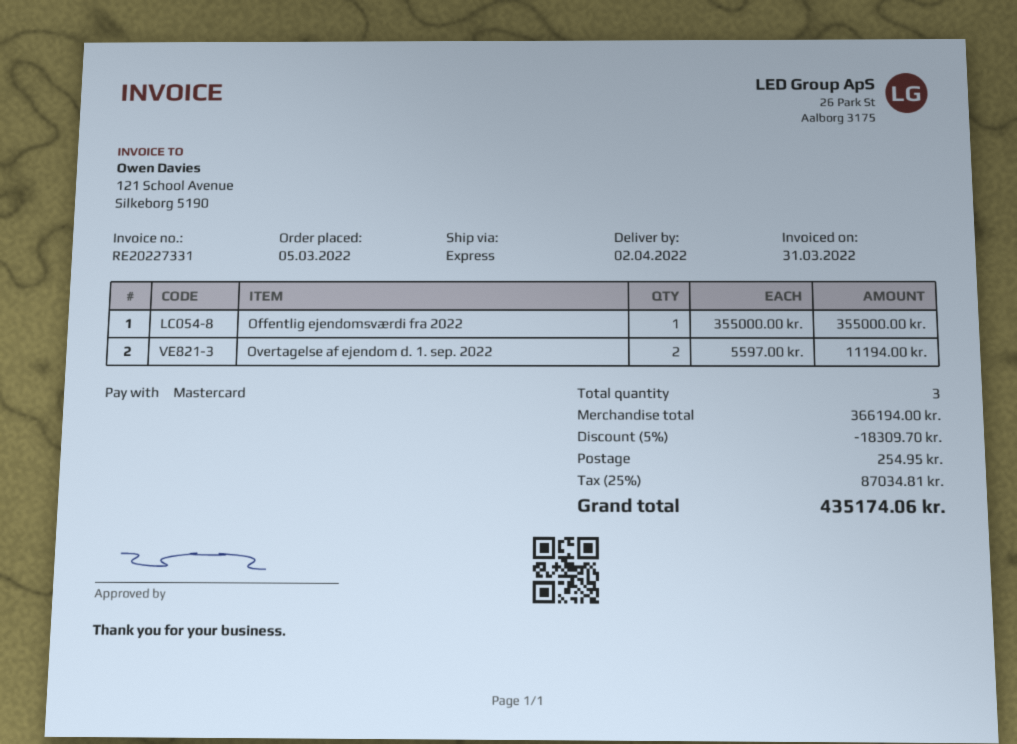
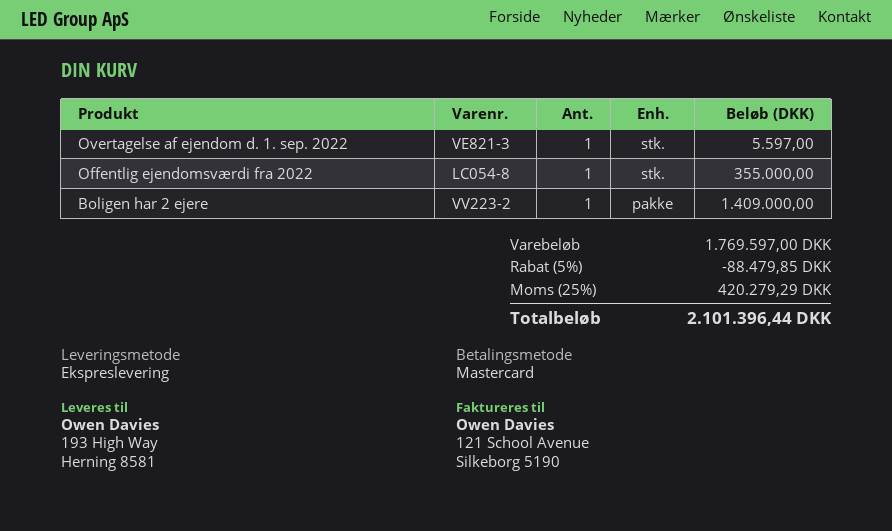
Overtagelse af ejendom d. 1. sep. 2022: 2 for 11194.00 -> 1 for 5597.00
Boligen har 2 ejere: none -> 1 for 1409000.00
subtotal: 366194.00 -> 1769597.00
discount: 5% = 18309.70 -> 5% = 88479.85
shipping: 254.95 -> none
tax: 25% = 87034.81 -> 25% = 420279.29
total: 435174.06 -> 2101396.44

